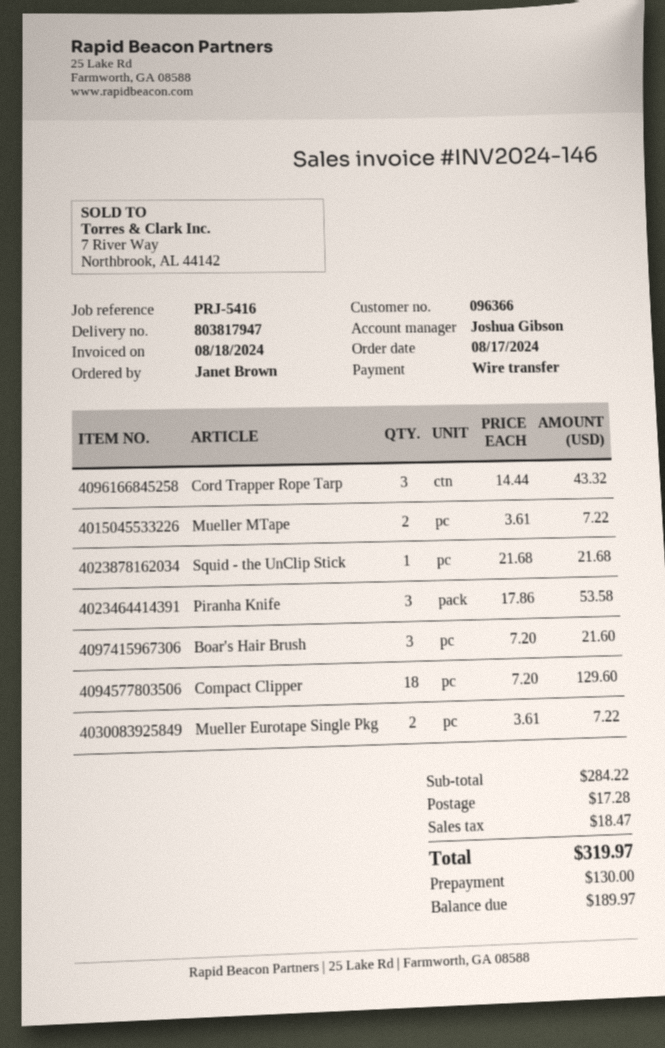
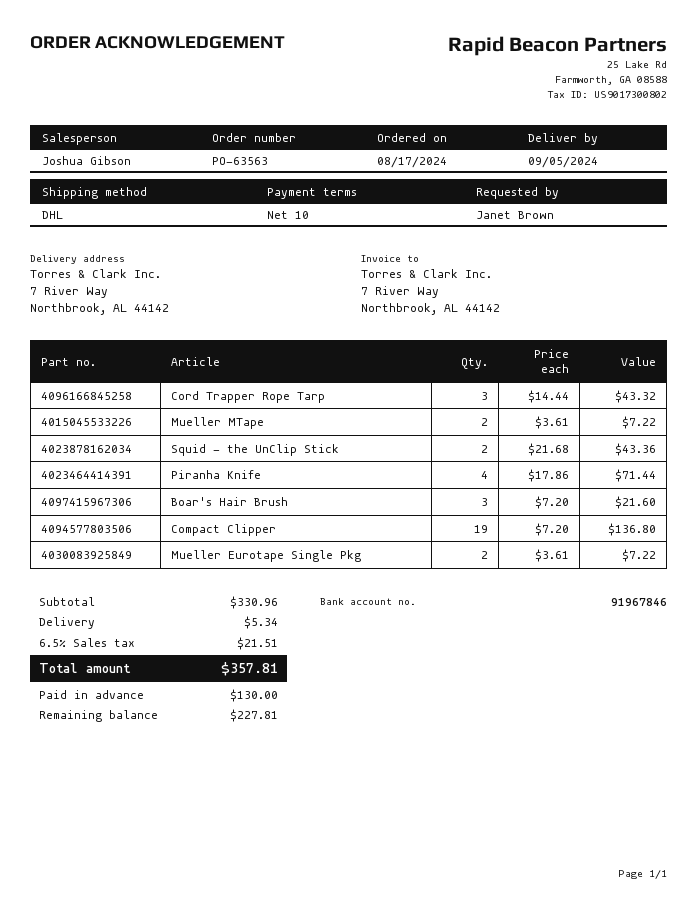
Squid - the UnClip Stick: 1 x 21.68 = 21.68 -> 2 x 21.68 = 43.36
Piranha Knife: 3 x 17.86 = 53.58 -> 4 x 17.86 = 71.44
Compact Clipper: 18 x 7.20 = 129.60 -> 19 x 7.20 = 136.80
subtotal: 284.22 -> 330.96
shipping: 17.28 -> 5.34
tax: 18.47 -> 21.51
total: 319.97 -> 357.81
balance: 189.97 -> 227.81

